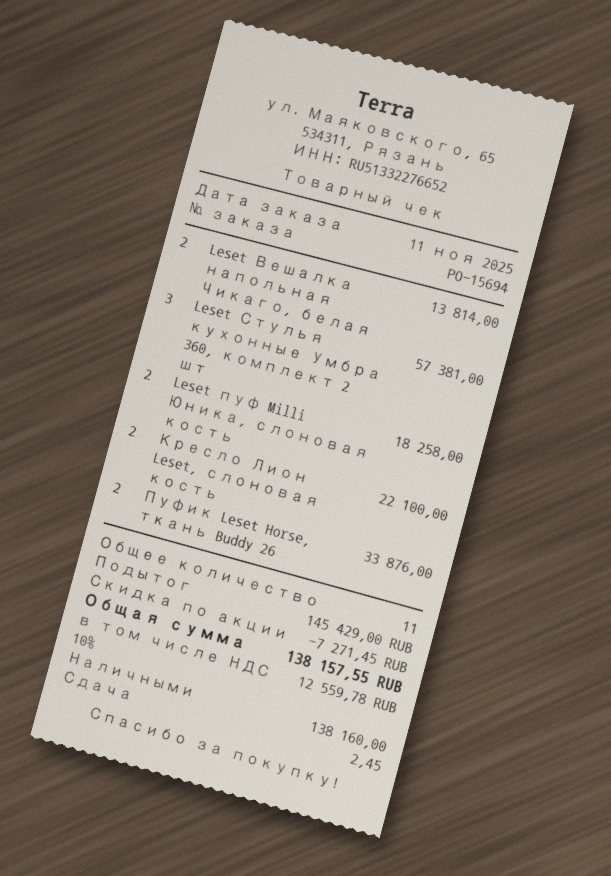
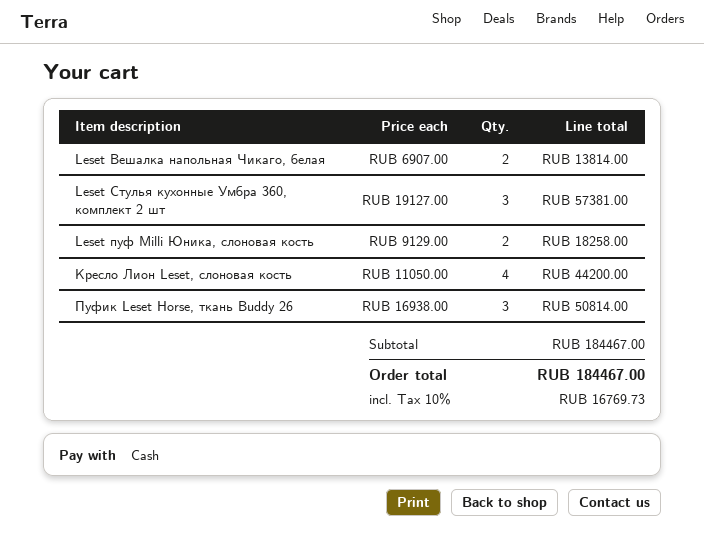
Кресло Лион Leset, слоновая кость: 2 for 22100.00 -> 4 for 44200.00
Пуфик Leset Horse, ткань Buddy 26: 2 for 33876.00 -> 3 for 50814.00
subtotal: 145429.00 -> 184467.00
discount: 7271.45 -> none
tax: 10% = 12559.78 -> 10% = 16769.73
total: 138157.55 -> 184467.00

